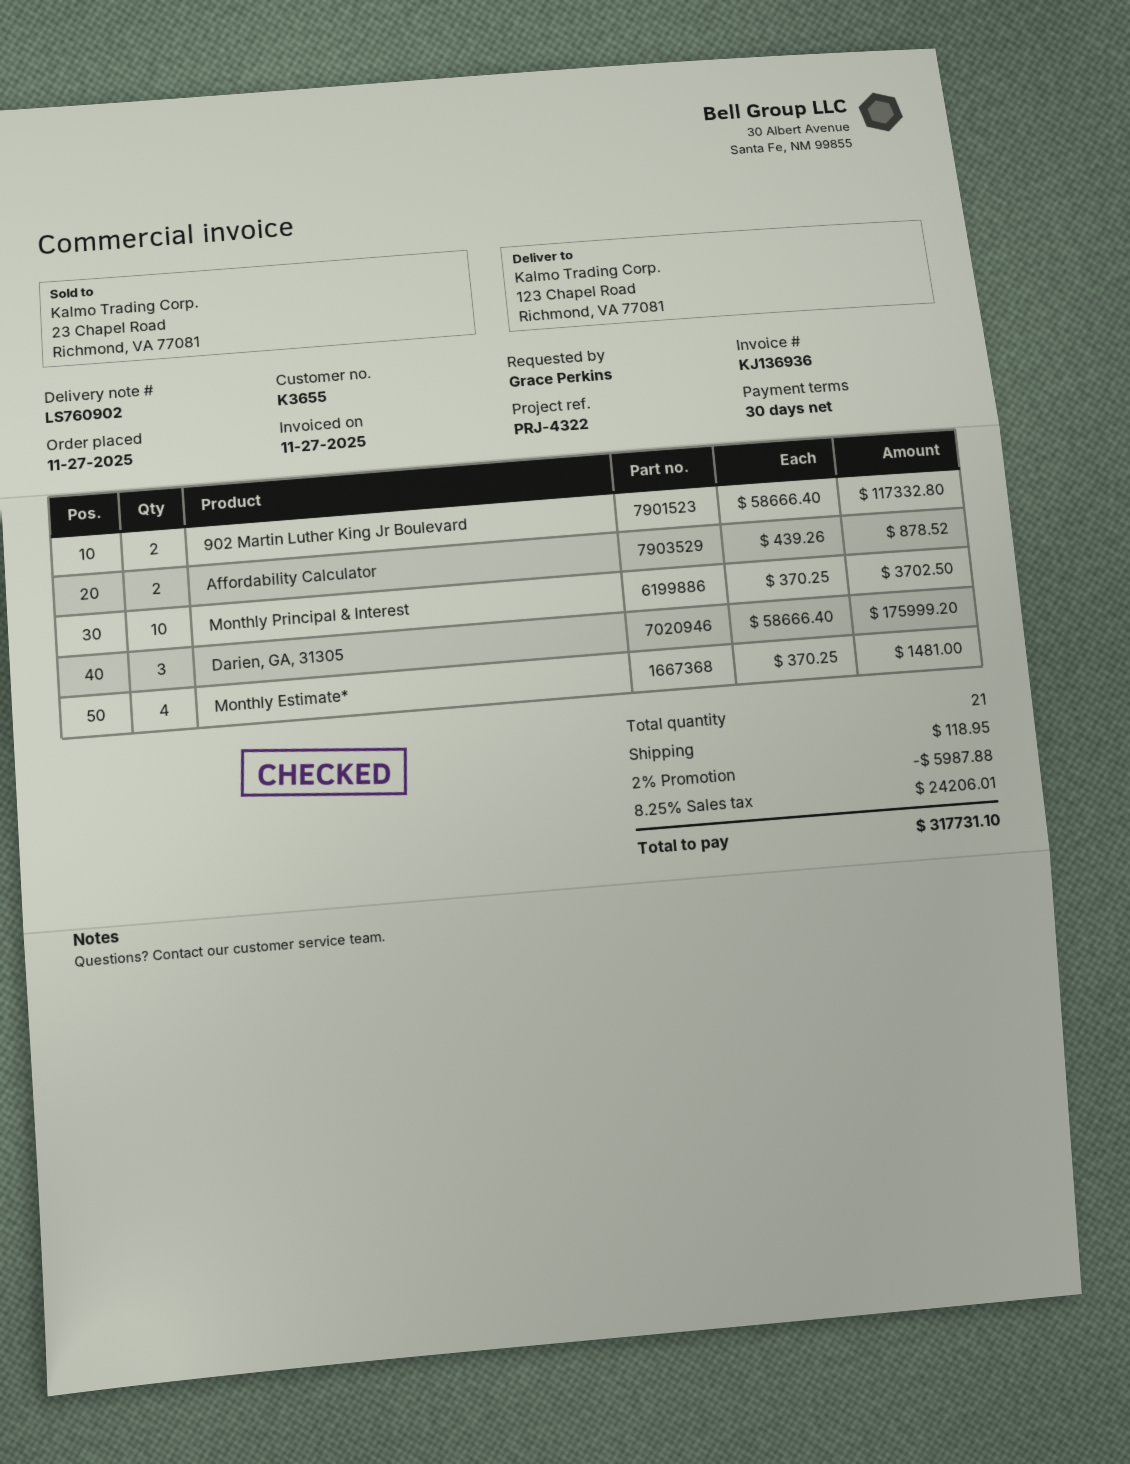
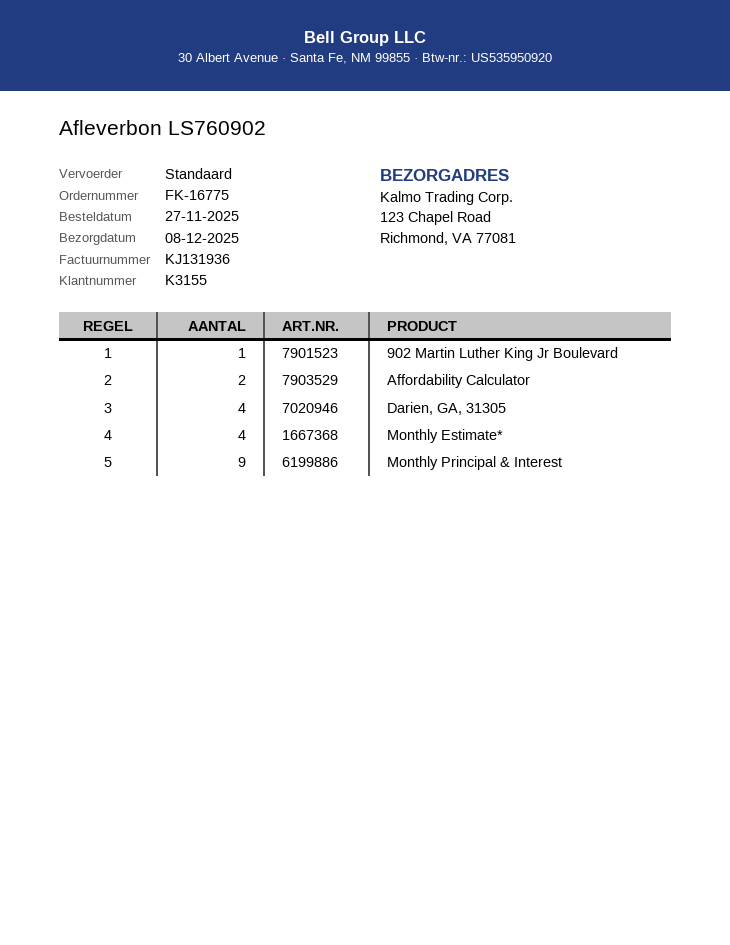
invoice number: KJ136936 -> KJ131936
customer number: K3655 -> K3155
902 Martin Luther King Jr Boulevard: 2 -> 1
Monthly Principal & Interest: 10 -> 9
Darien, GA, 31305: 3 -> 4

